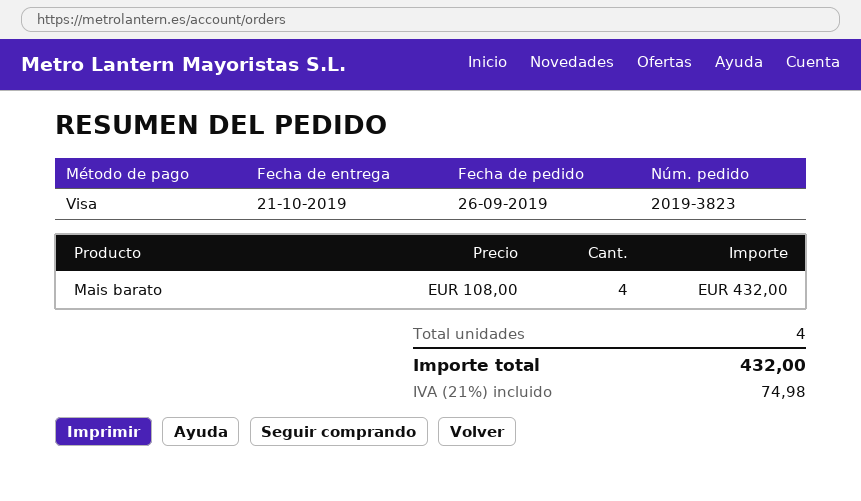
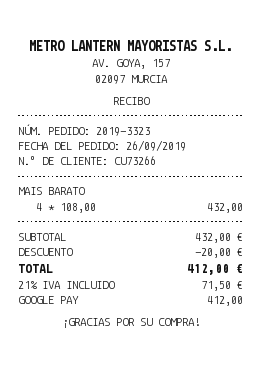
order number: 2019-3823 -> 2019-3323
payment method: Visa -> Google Pay
discount: none -> 20.00
tax: 21% = 74.98 -> 21% = 71.50
total: 432.00 -> 412.00

